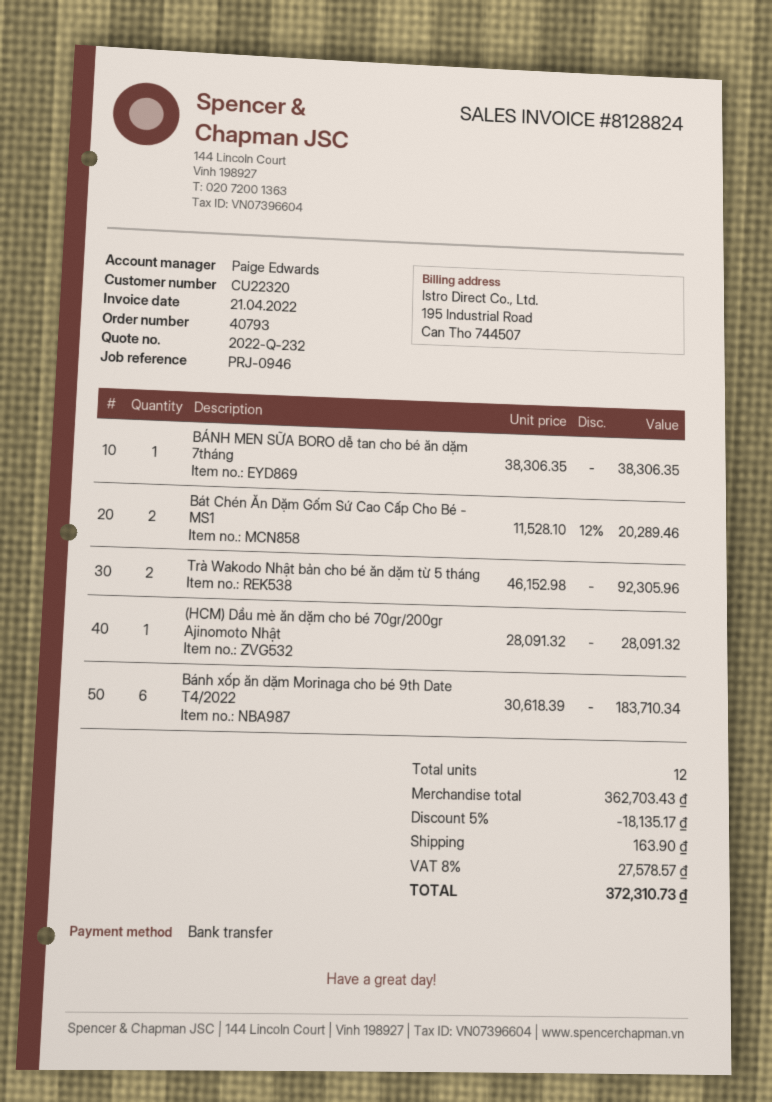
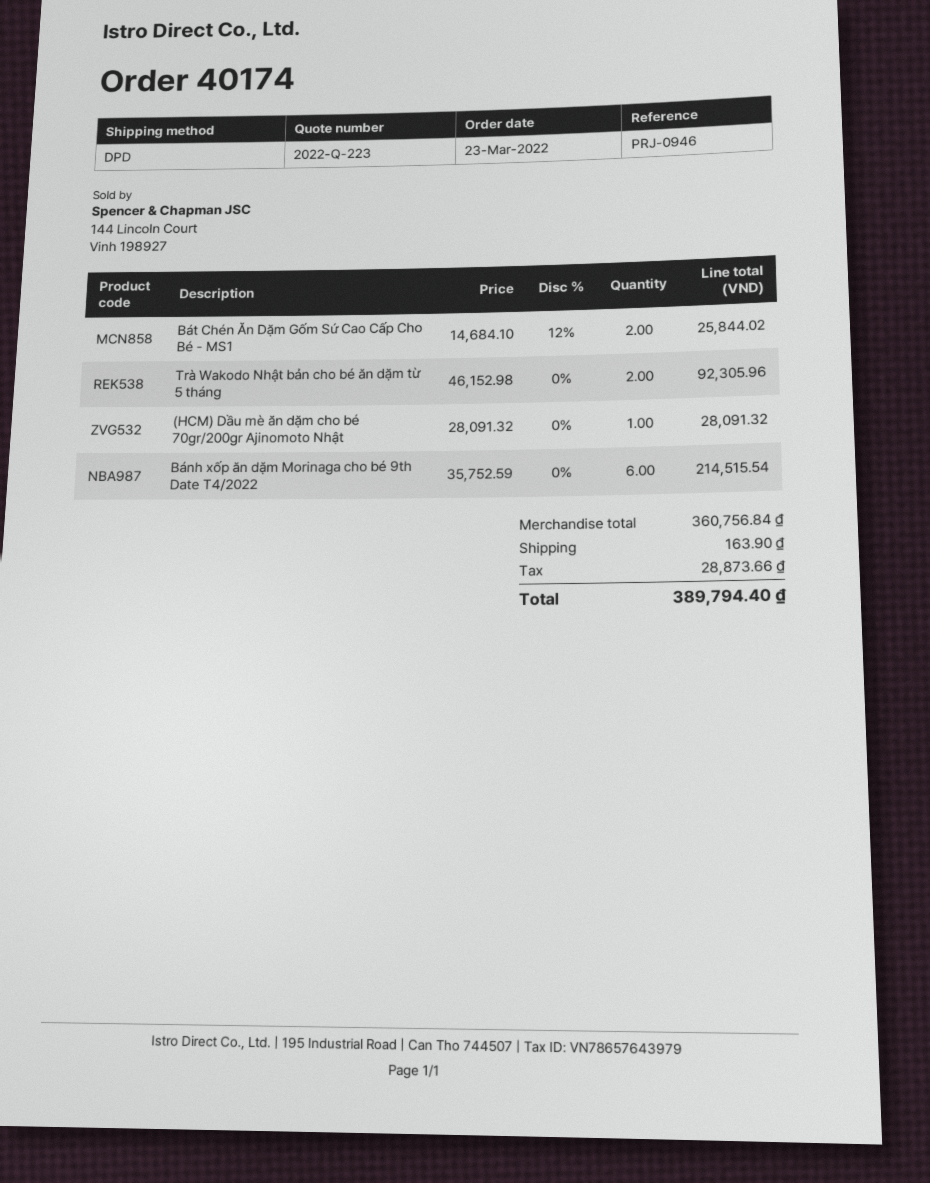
quote number: 2022-Q-232 -> 2022-Q-223
order number: 40793 -> 40174
BÁNH MEN SỮA BORO dễ tan cho bé ăn dặm 7tháng: 1 x 38306.35 = 38306.35 -> none
Bát Chén Ăn Dặm Gốm Sứ Cao Cấp Cho Bé - MS1: 2 x 11528.10 - 12% = 20289.46 -> 2 x 14684.10 - 12% = 25844.02
Bánh xốp ăn dặm Morinaga cho bé 9th Date T4/2022: 6 x 30618.39 = 183710.34 -> 6 x 35752.59 = 214515.54
subtotal: 362703.43 -> 360756.84
discount: 5% = 18135.17 -> none
tax: 27578.57 -> 28873.66
total: 372310.73 -> 389794.40

